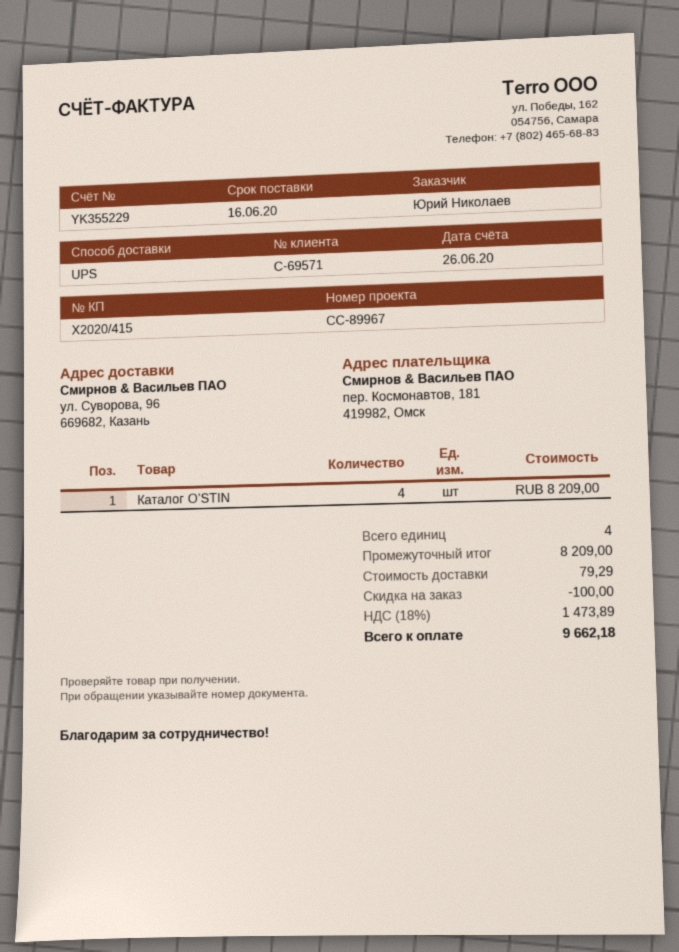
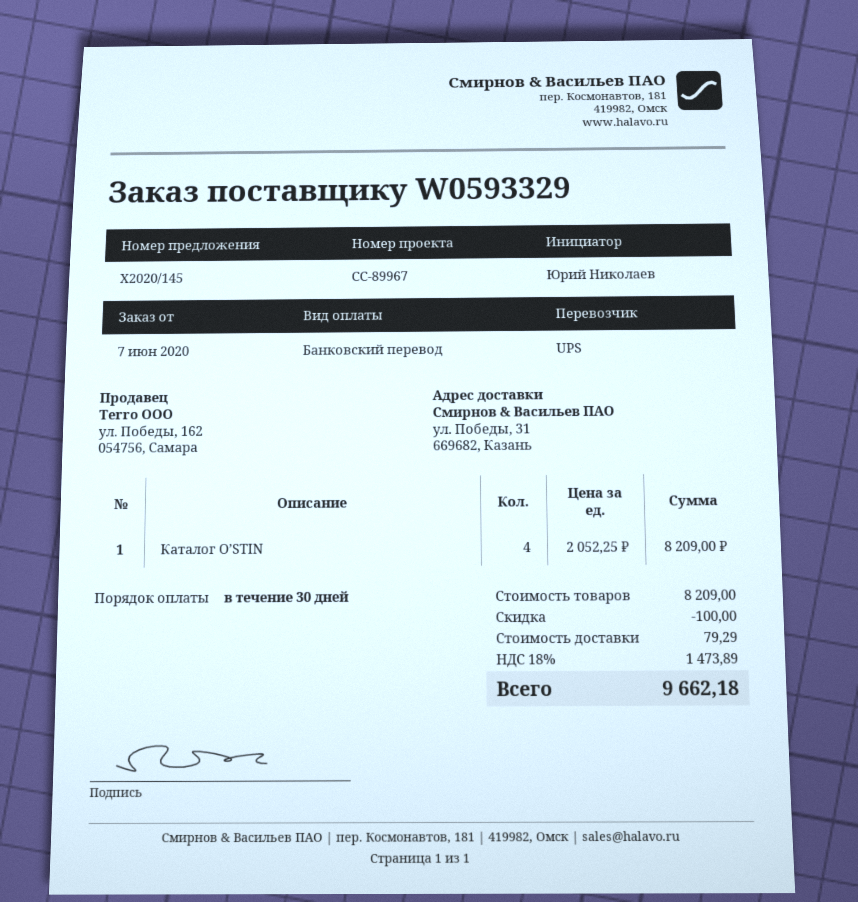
quote number: X2020/415 -> X2020/145
ship to: ул. Суворова, 96, 669682, Казань -> ул. Победы, 31, 669682, Казань

